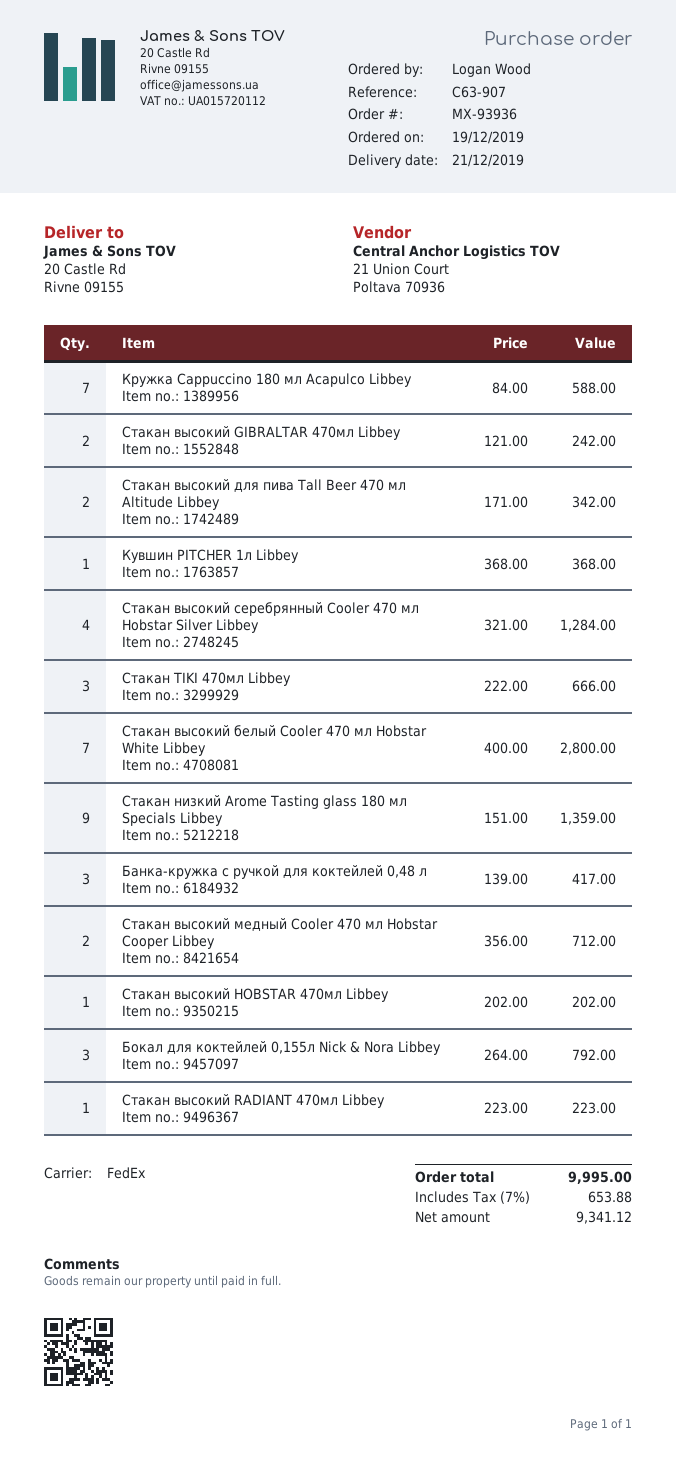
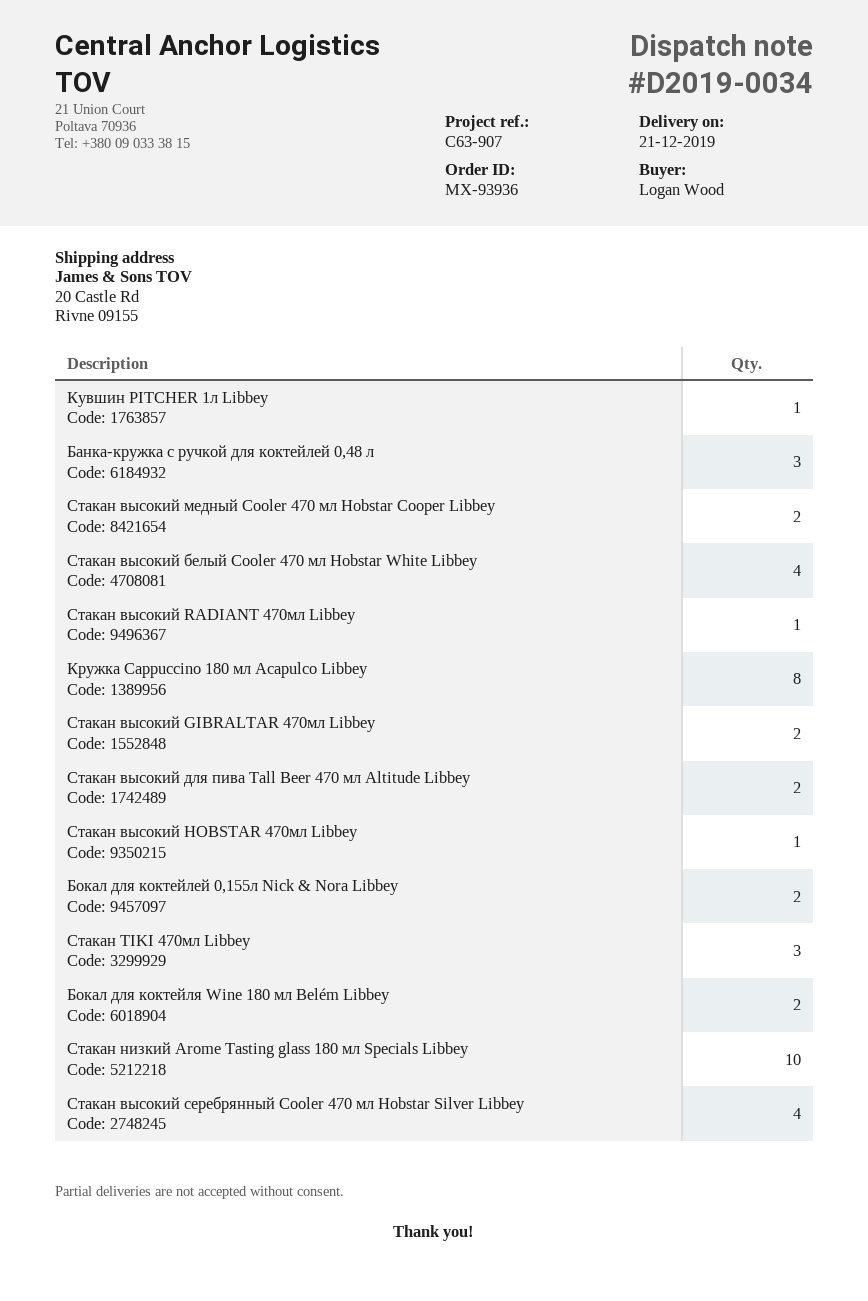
Кружка Cappuccino 180 мл Acapulco Libbey: 7 -> 8
Стакан высокий белый Cooler 470 мл Hobstar White Libbey: 7 -> 4
Стакан низкий Arome Tasting glass 180 мл Specials Libbey: 9 -> 10
Бокал для коктейлей 0,155л Nick & Nora Libbey: 3 -> 2
Бокал для коктейля Wine 180 мл Belém Libbey: none -> 2

